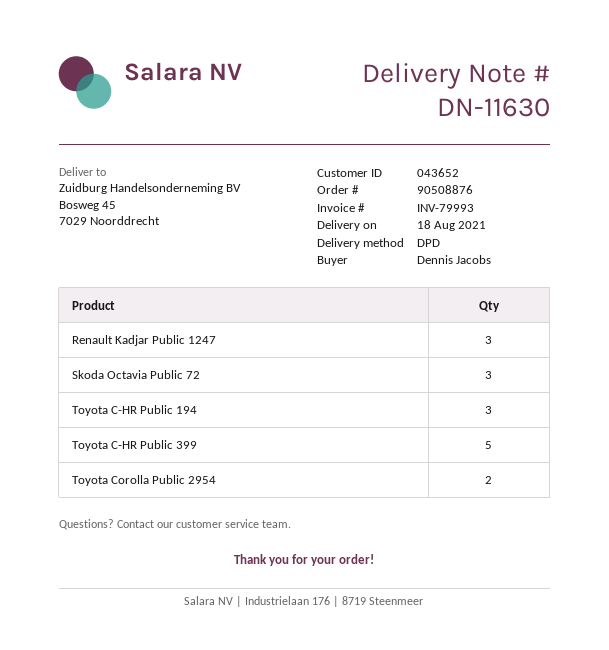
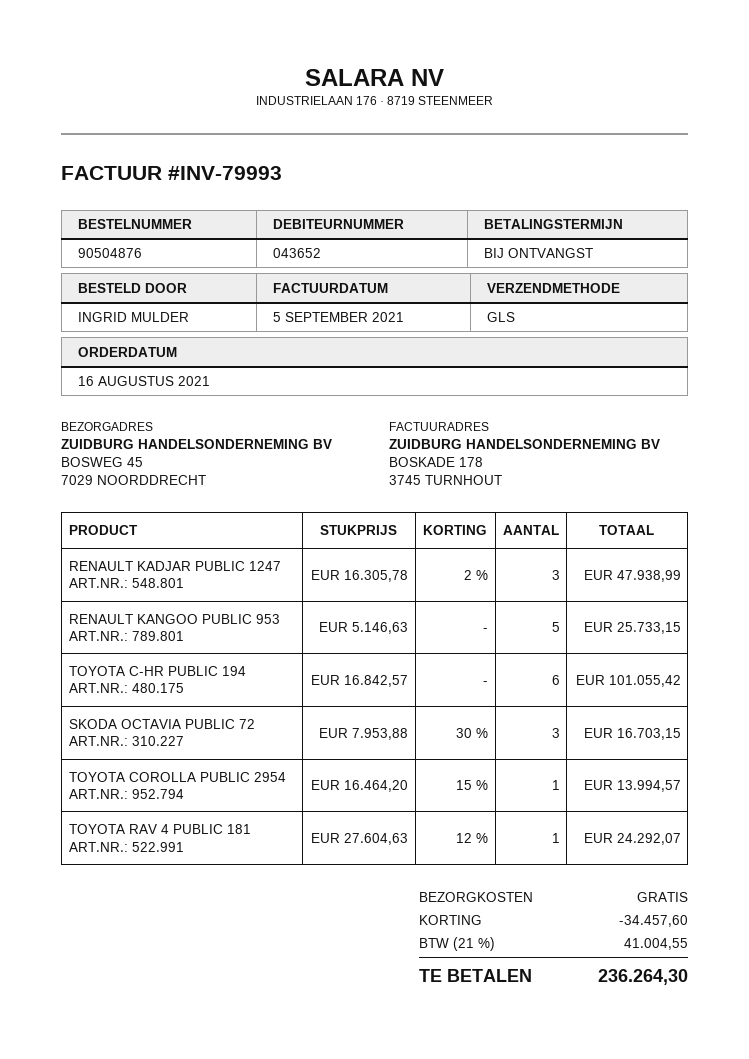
order number: 90508876 -> 90504876
ordered by: Dennis Jacobs -> INGRID MULDER
shipping method: DPD -> GLS
Toyota C-HR Public 194: 3 -> 6
Toyota C-HR Public 399: 5 -> none
Toyota Corolla Public 2954: 2 -> 1
RENAULT KANGOO PUBLIC 953: none -> 5
TOYOTA RAV 4 PUBLIC 181: none -> 1

